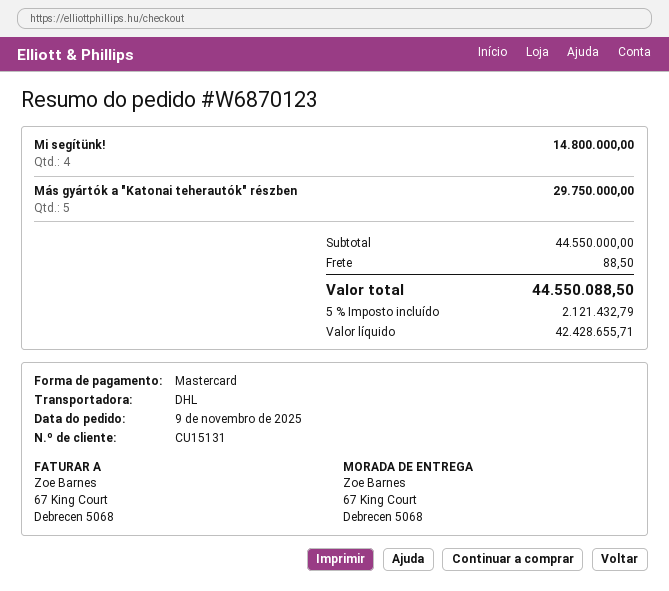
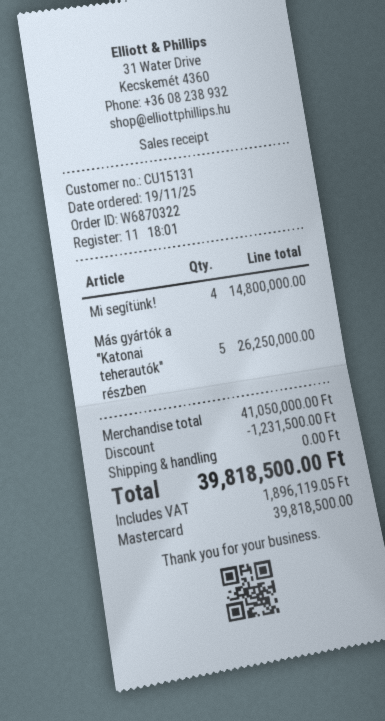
order number: W6870123 -> W6870322
order date: 2025-11-09 -> 2025-11-19
Más gyártók a "Katonai teherautók" részben: 5 for 29750000.00 -> 5 for 26250000.00
subtotal: 44550000.00 -> 41050000.00
discount: none -> 1231500.00
shipping: 88.50 -> 0.00
tax: 2121432.79 -> 1896119.05
total: 44550088.50 -> 39818500.00

